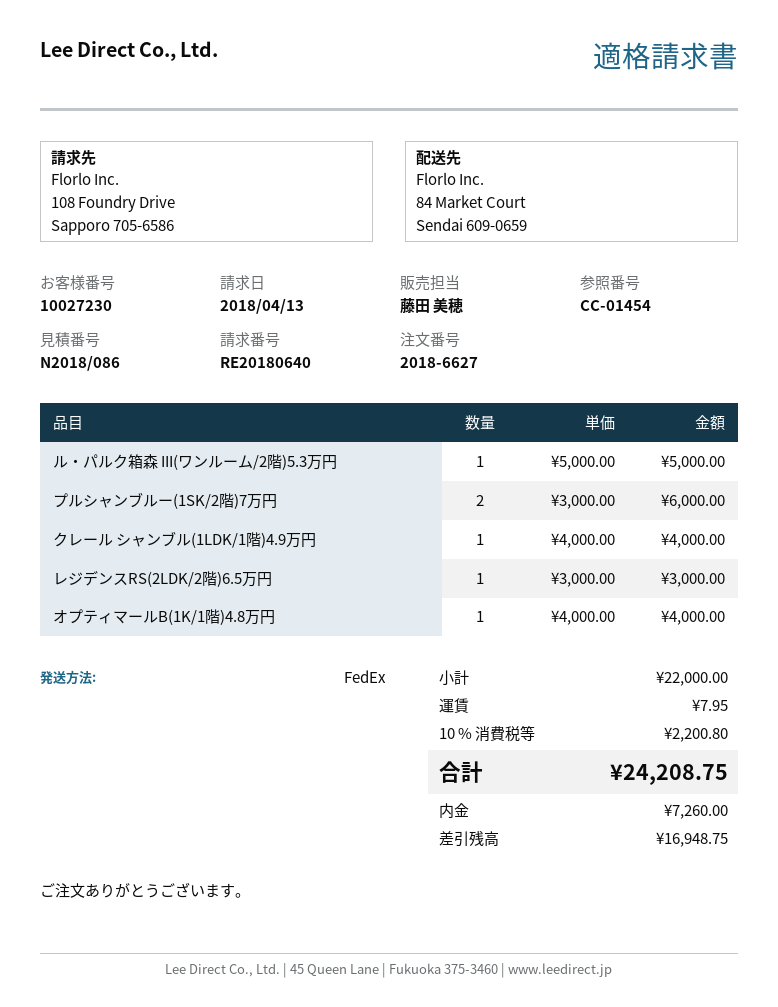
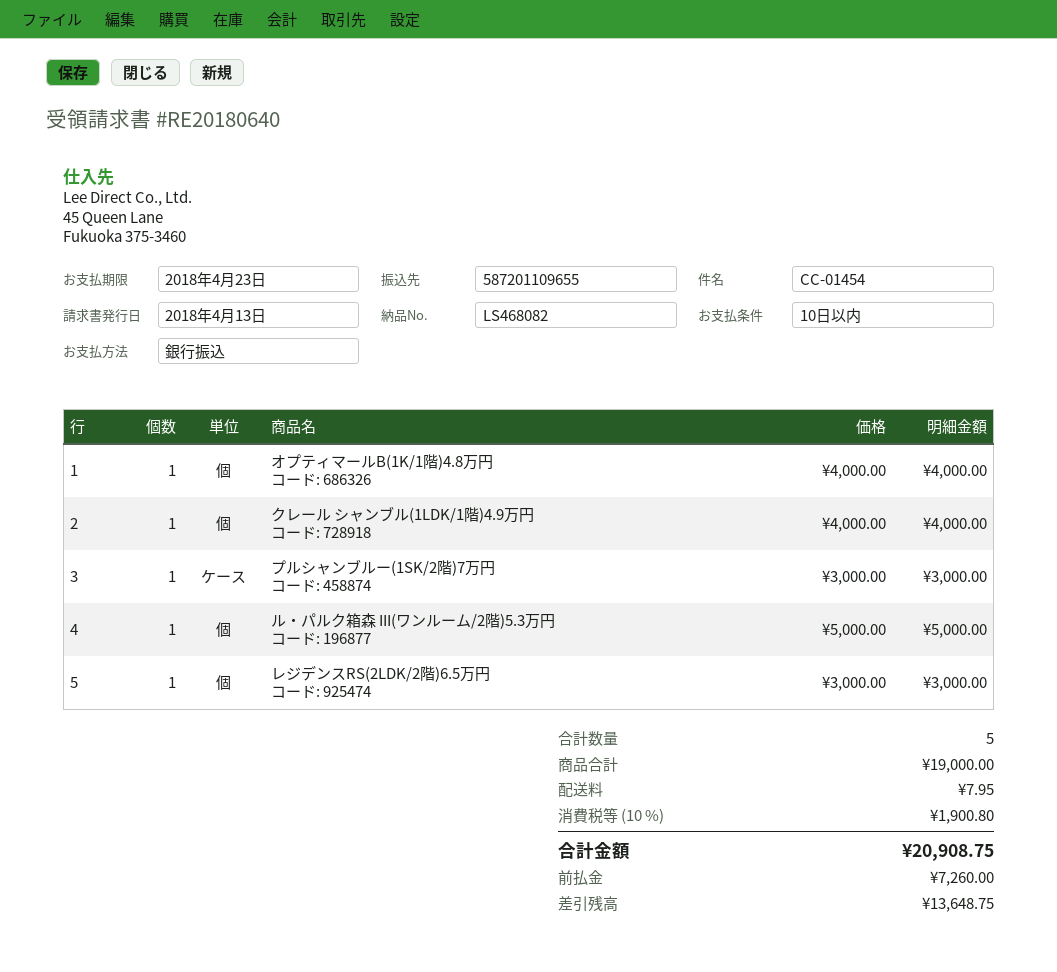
プルシャンブルー(1SK/2階)7万円: 2 x 3000.00 = 6000.00 -> 1 x 3000.00 = 3000.00
subtotal: 22000.00 -> 19000.00
tax: 10% = 2200.80 -> 10% = 1900.80
total: 24208.75 -> 20908.75
balance: 16948.75 -> 13648.75

